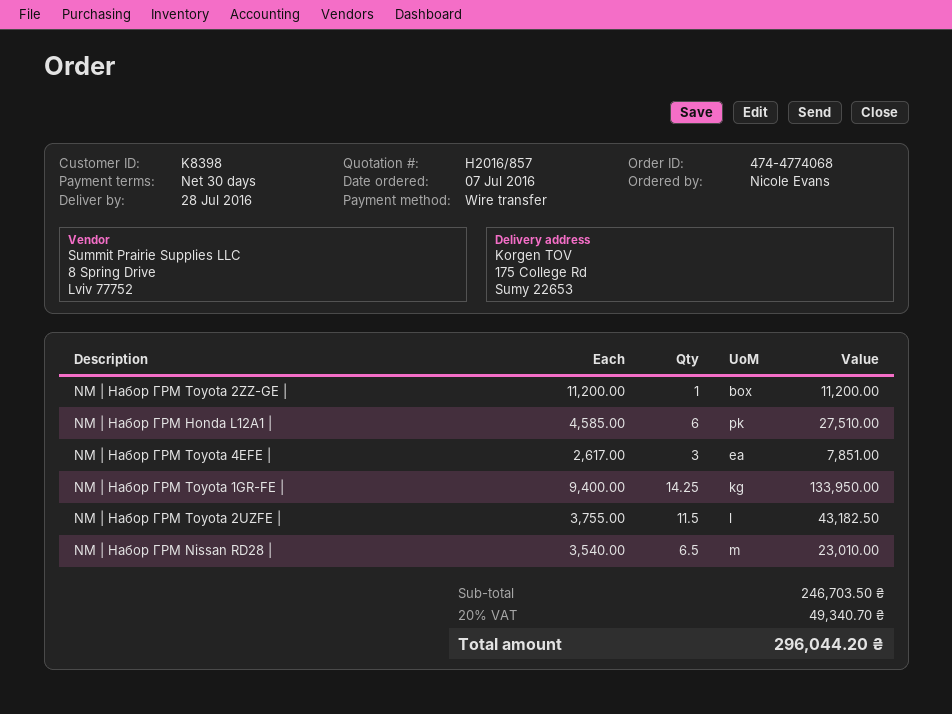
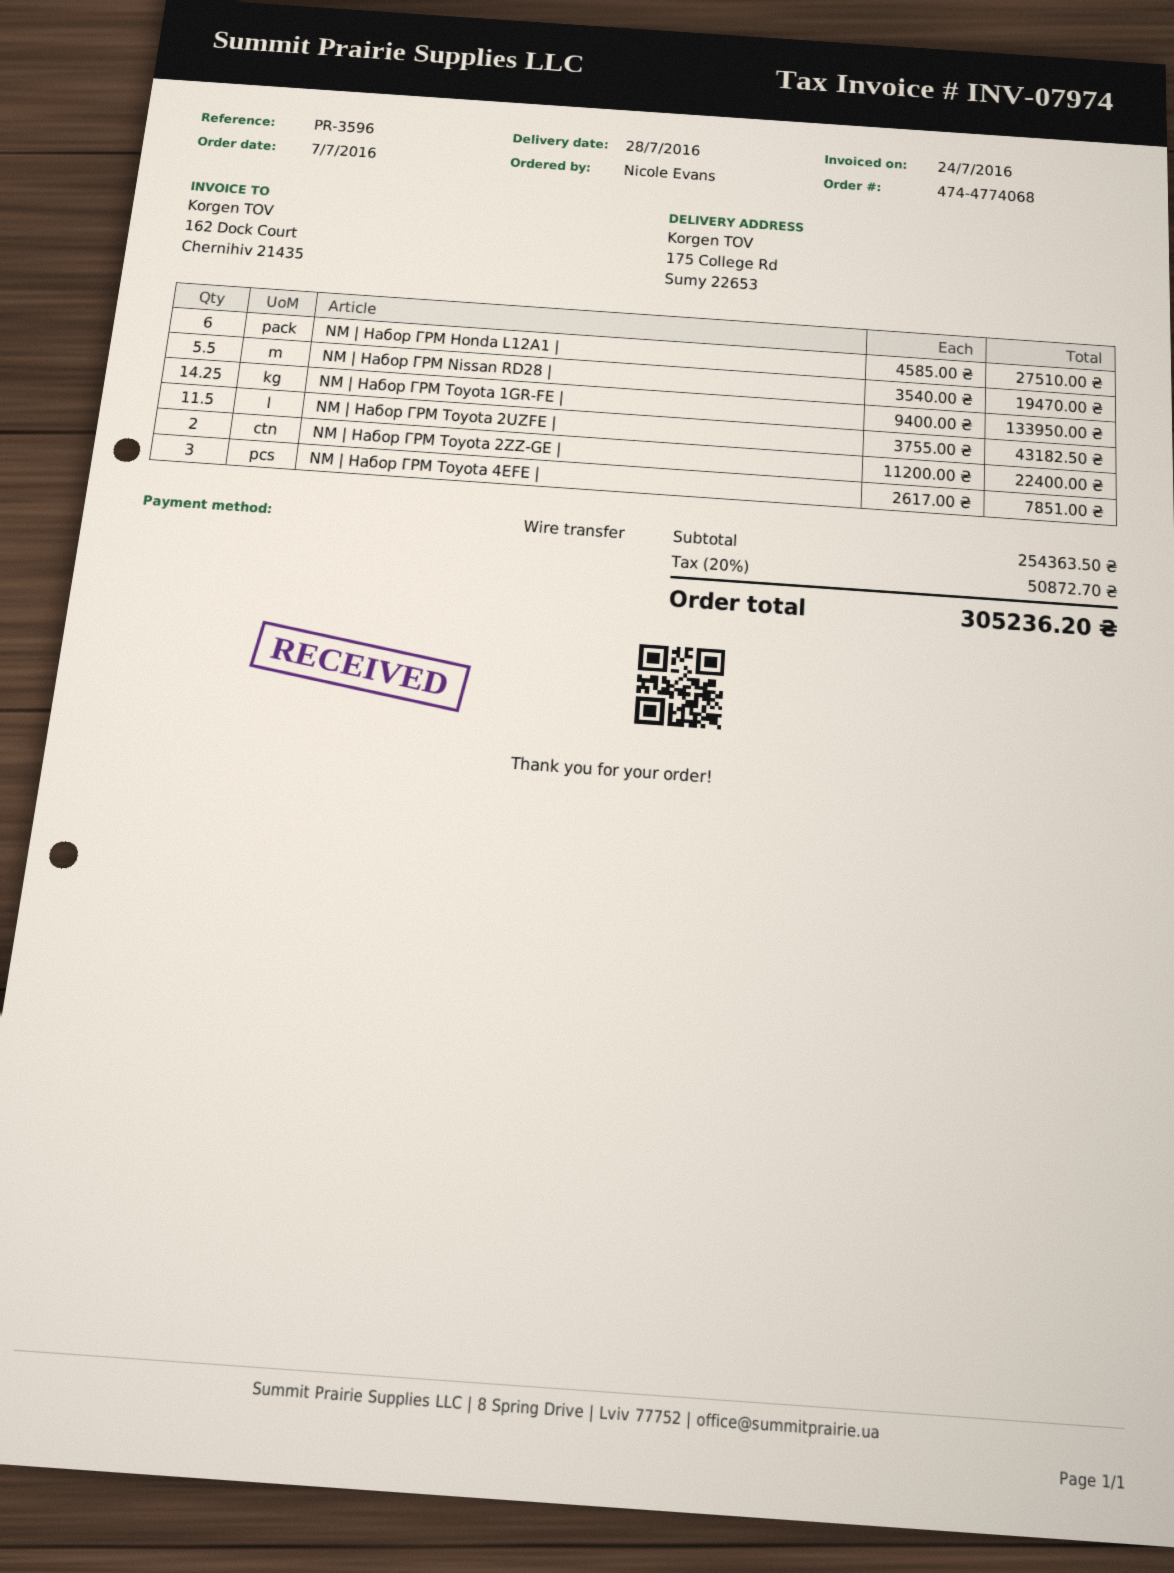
NM | Набор ГРМ Toyota 2ZZ-GE |: 1 x 11200.00 = 11200.00 -> 2 x 11200.00 = 22400.00
NM | Набор ГРМ Nissan RD28 |: 6.5 x 3540.00 = 23010.00 -> 5.5 x 3540.00 = 19470.00
subtotal: 246703.50 -> 254363.50
tax: 20% = 49340.70 -> 20% = 50872.70
total: 296044.20 -> 305236.20

